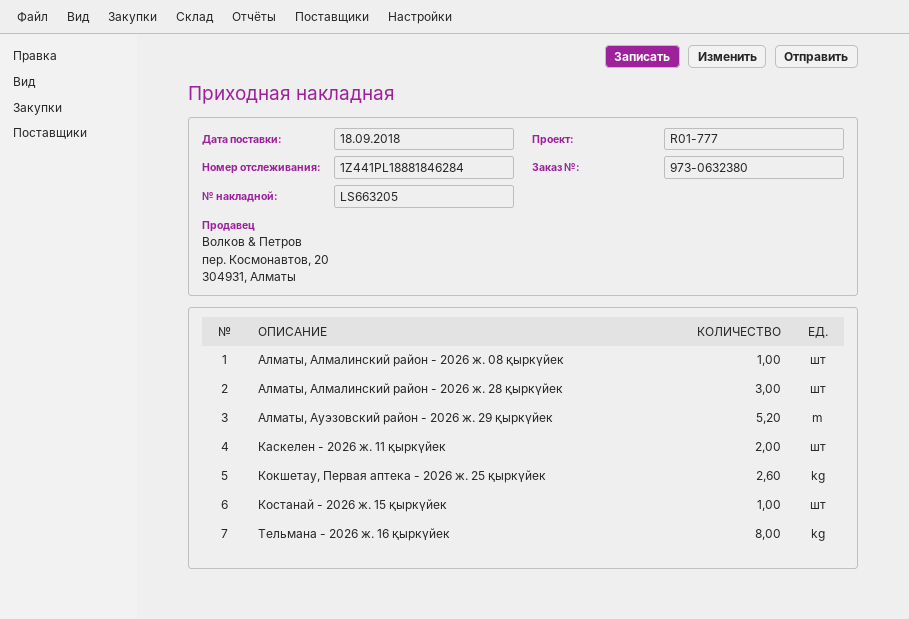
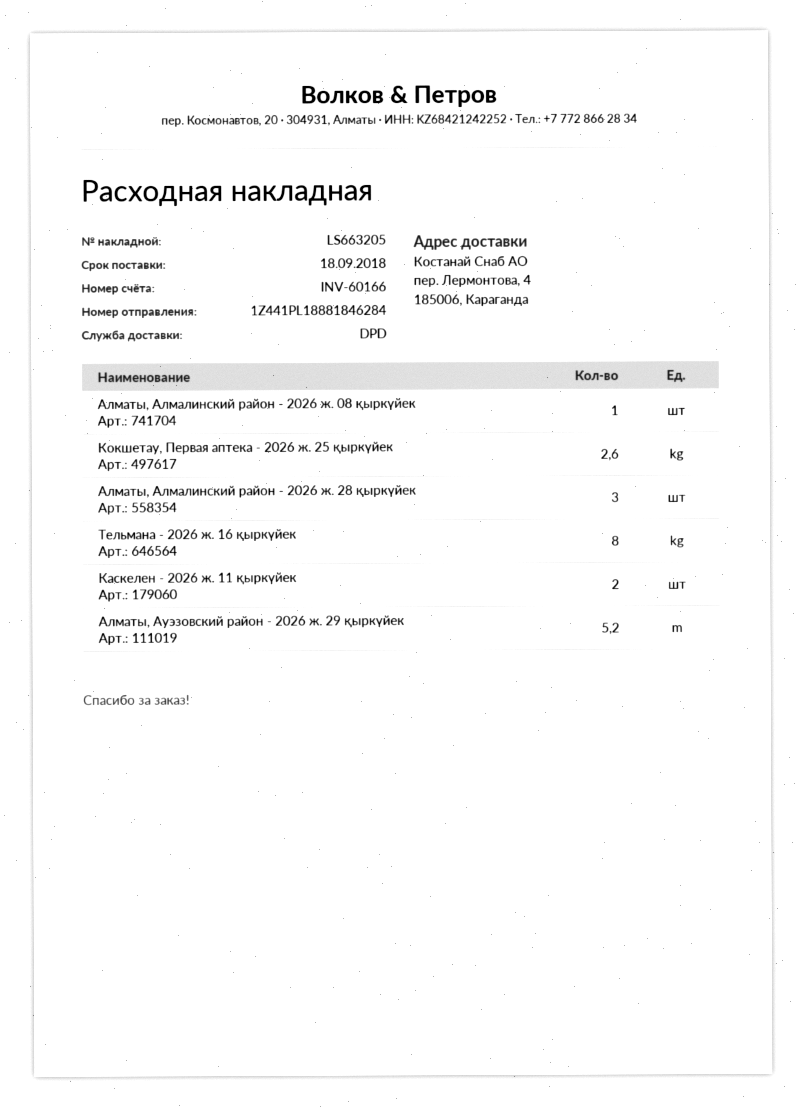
Костанай - 2026 ж. 15 қыркүйек: 1 -> none

